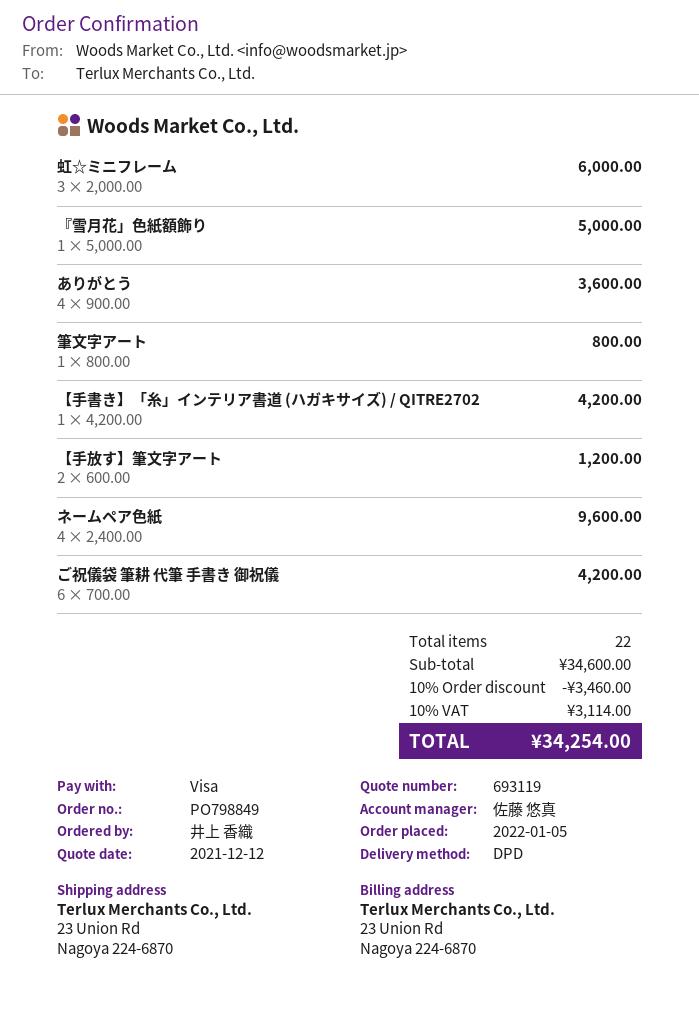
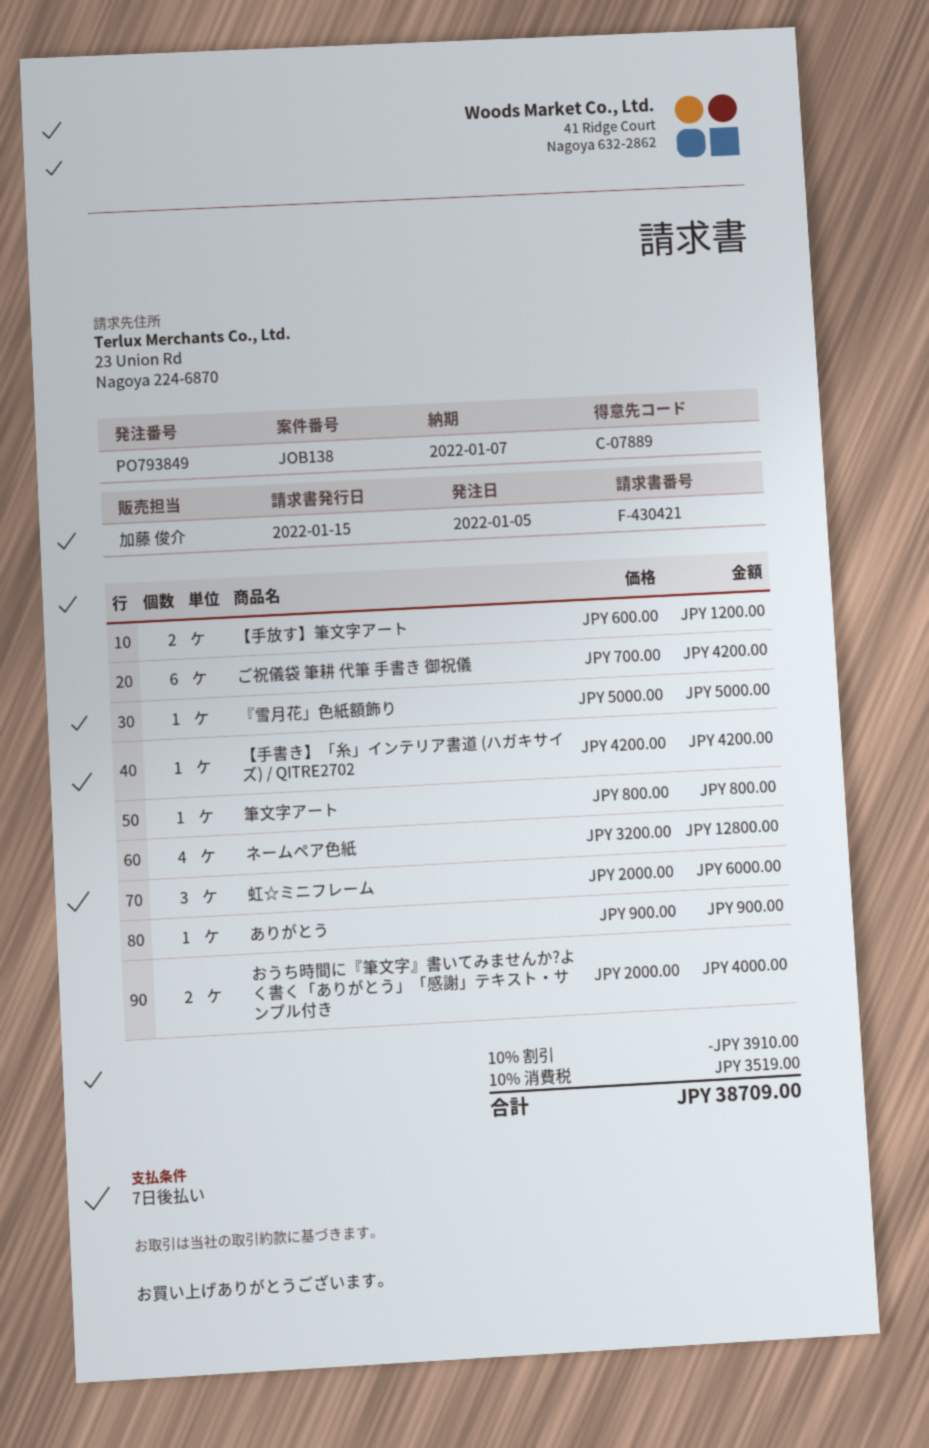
order number: PO798849 -> PO793849
sales rep: 佐藤 悠真 -> 加藤 俊介
ありがとう: 4 x 900.00 = 3600.00 -> 1 x 900.00 = 900.00
ネームペア色紙: 4 x 2400.00 = 9600.00 -> 4 x 3200.00 = 12800.00
おうち時間に『筆文字』書いてみませんか?よく書く「ありがとう」「感謝」テキスト・サンプル付き: none -> 2 x 2000.00 = 4000.00
discount: 10% = 3460.00 -> 10% = 3910.00
tax: 10% = 3114.00 -> 10% = 3519.00
total: 34254.00 -> 38709.00

